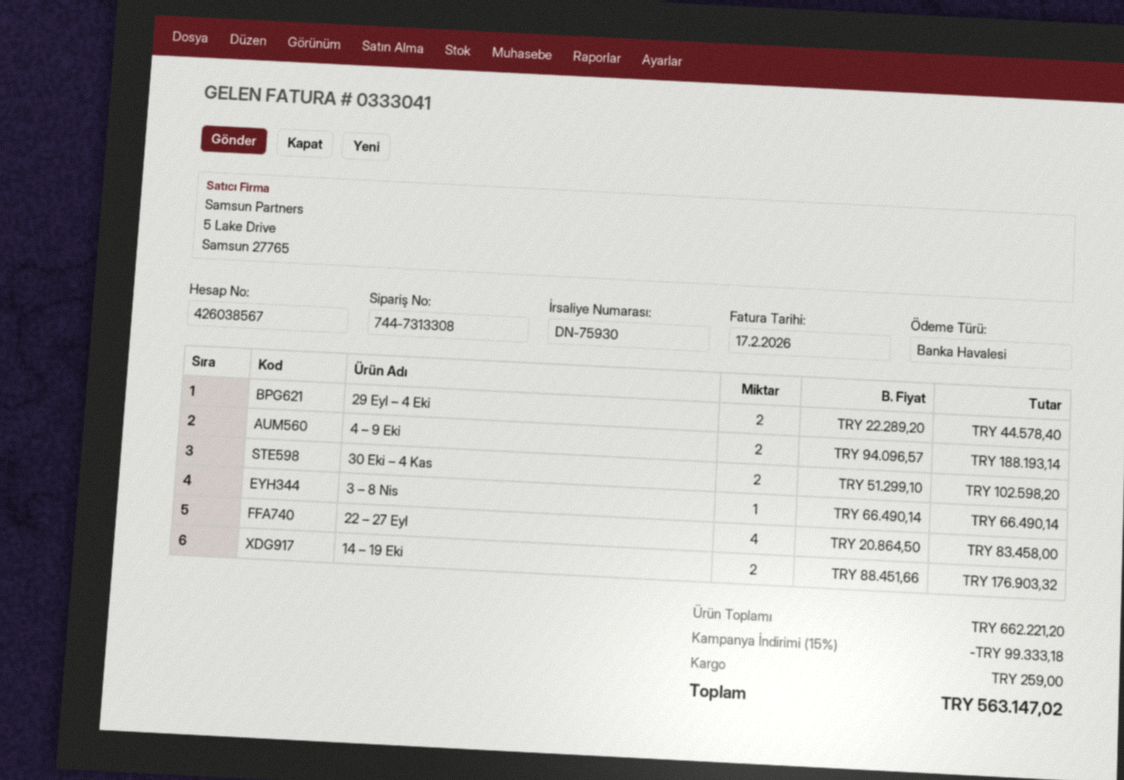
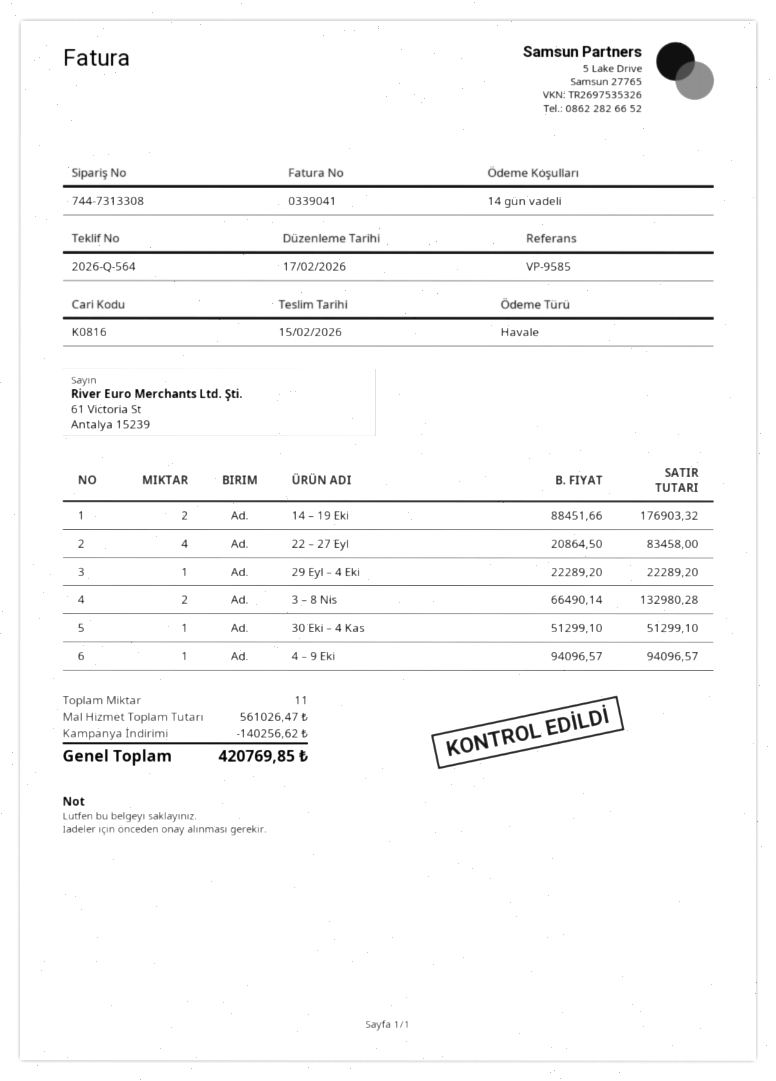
invoice number: 0333041 -> 0339041
29 Eyl – 4 Eki: 2 x 22289.20 = 44578.40 -> 1 x 22289.20 = 22289.20
4 – 9 Eki: 2 x 94096.57 = 188193.14 -> 1 x 94096.57 = 94096.57
30 Eki – 4 Kas: 2 x 51299.10 = 102598.20 -> 1 x 51299.10 = 51299.10
3 – 8 Nis: 1 x 66490.14 = 66490.14 -> 2 x 66490.14 = 132980.28
subtotal: 662221.20 -> 561026.47
discount: 99333.18 -> 140256.62
shipping: 259.00 -> none
total: 563147.02 -> 420769.85

